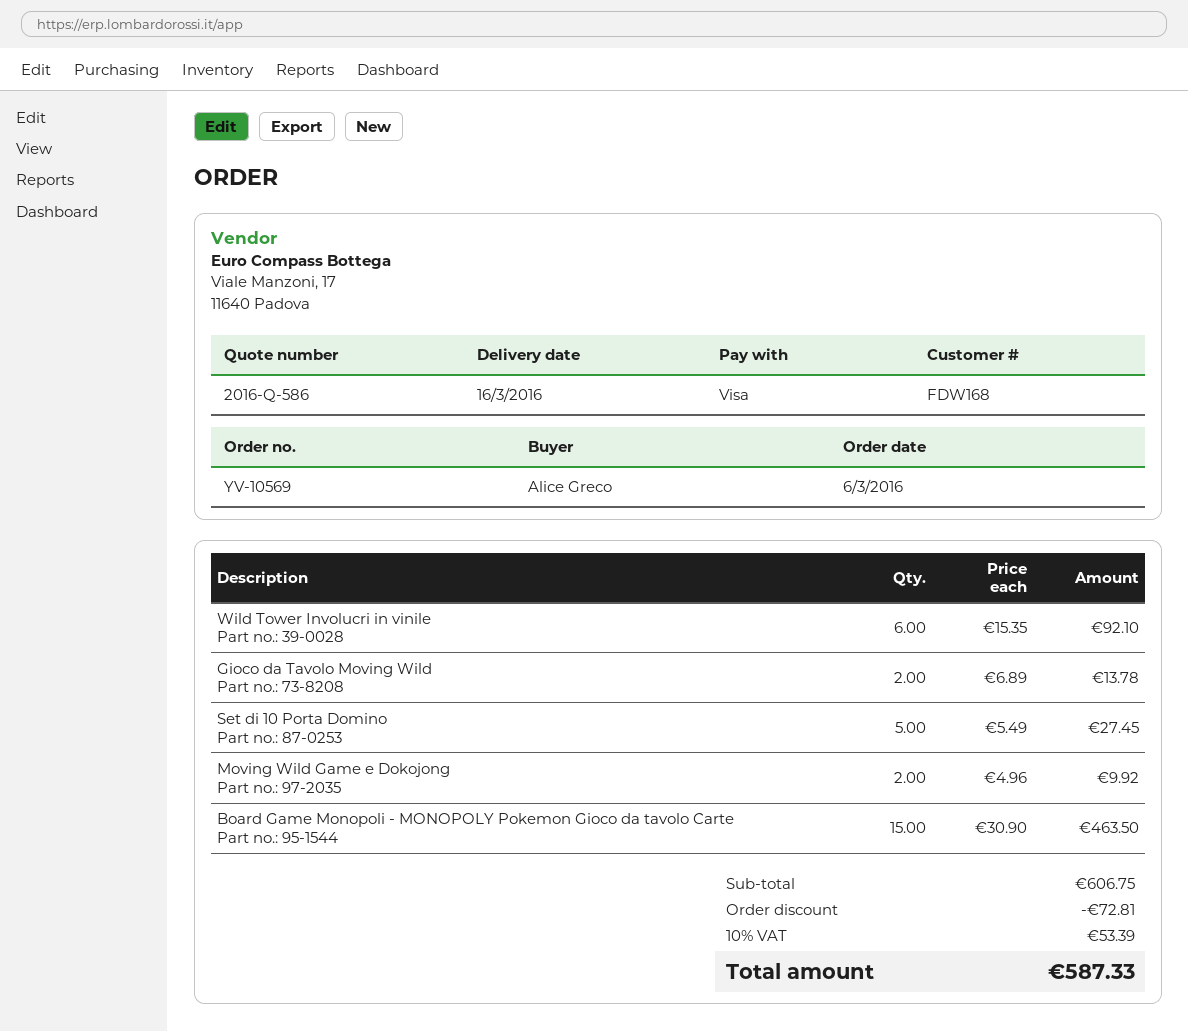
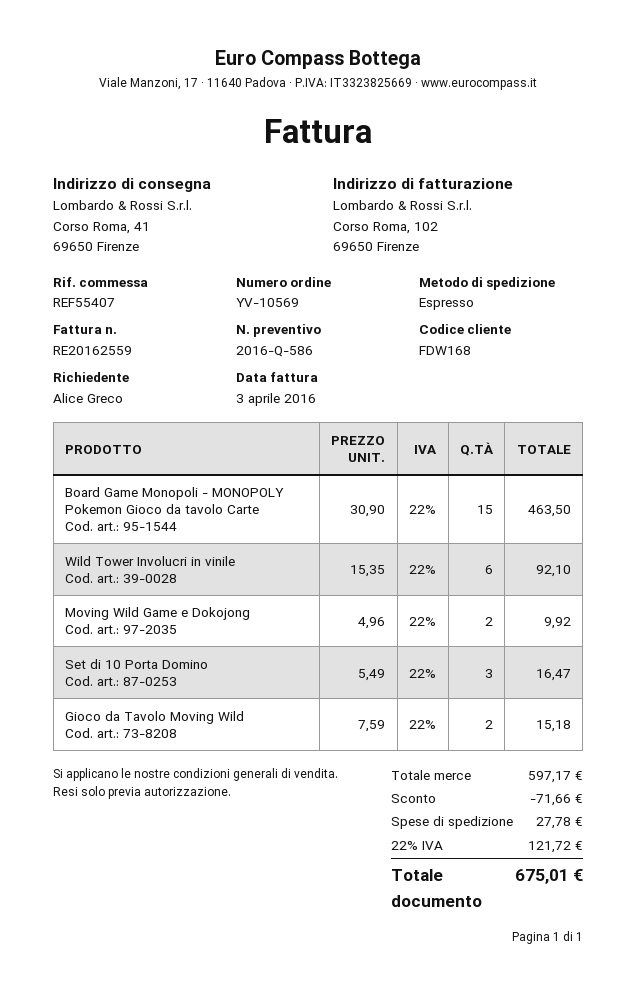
Gioco da Tavolo Moving Wild: 2 x 6.89 = 13.78 -> 2 x 7.59 = 15.18
Set di 10 Porta Domino: 5 x 5.49 = 27.45 -> 3 x 5.49 = 16.47
subtotal: 606.75 -> 597.17
discount: 72.81 -> 71.66
shipping: none -> 27.78
tax: 10% = 53.39 -> 22% = 121.72
total: 587.33 -> 675.01

